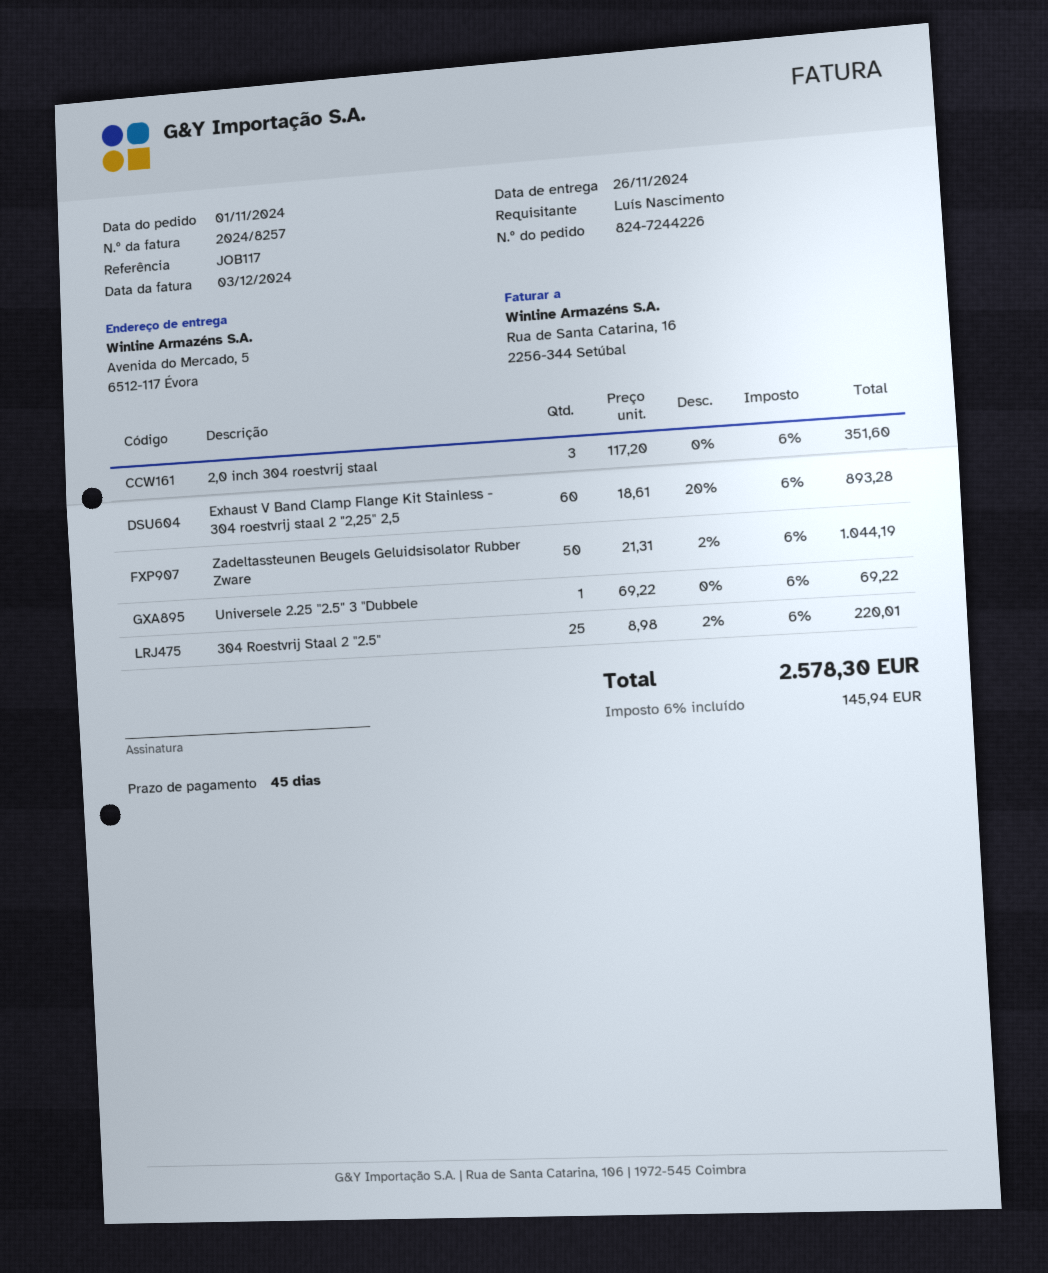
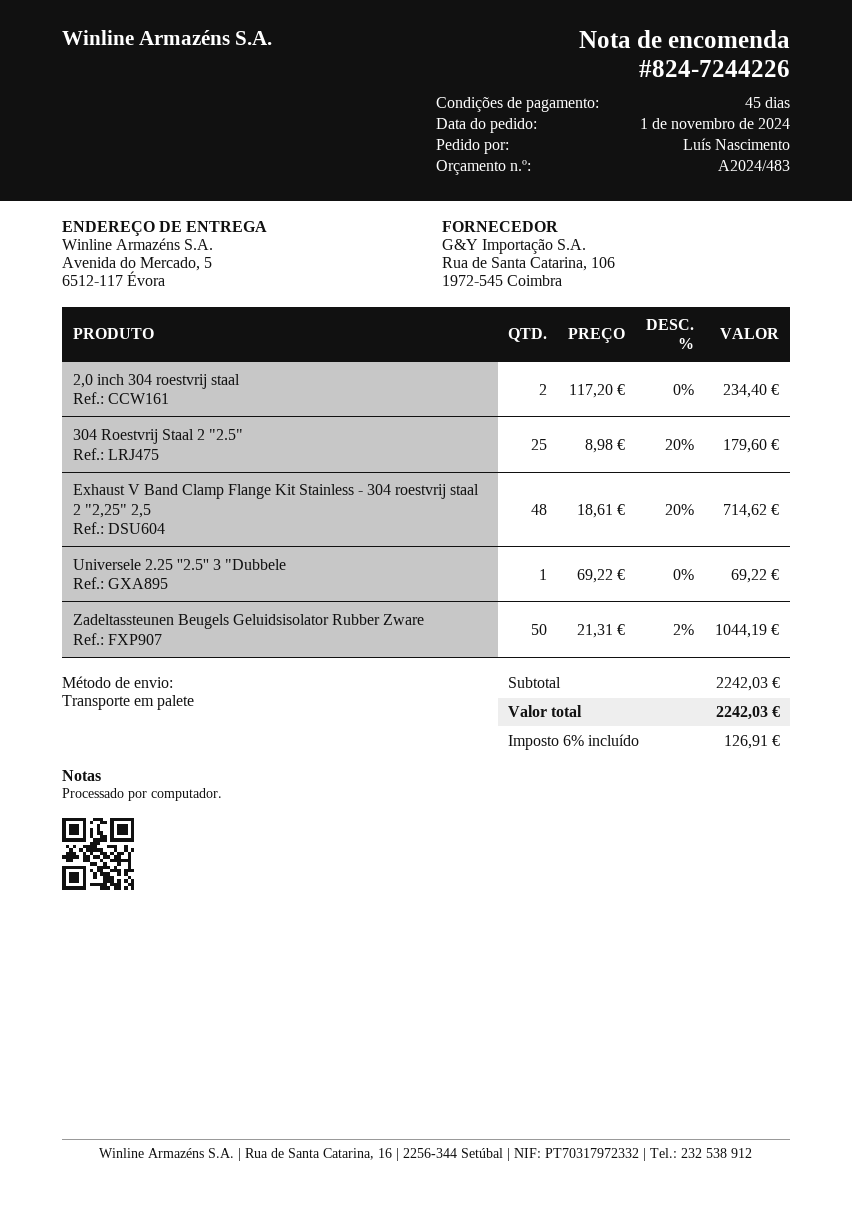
2,0 inch 304 roestvrij staal: 3 x 117.20 = 351.60 -> 2 x 117.20 = 234.40
Exhaust V Band Clamp Flange Kit Stainless - 304 roestvrij staal 2 "2,25" 2,5: 60 x 18.61 - 20% = 893.28 -> 48 x 18.61 - 20% = 714.62
304 Roestvrij Staal 2 "2.5": 25 x 8.98 - 2% = 220.01 -> 25 x 8.98 - 20% = 179.60
tax: 6% = 145.94 -> 6% = 126.91
total: 2578.30 -> 2242.03

